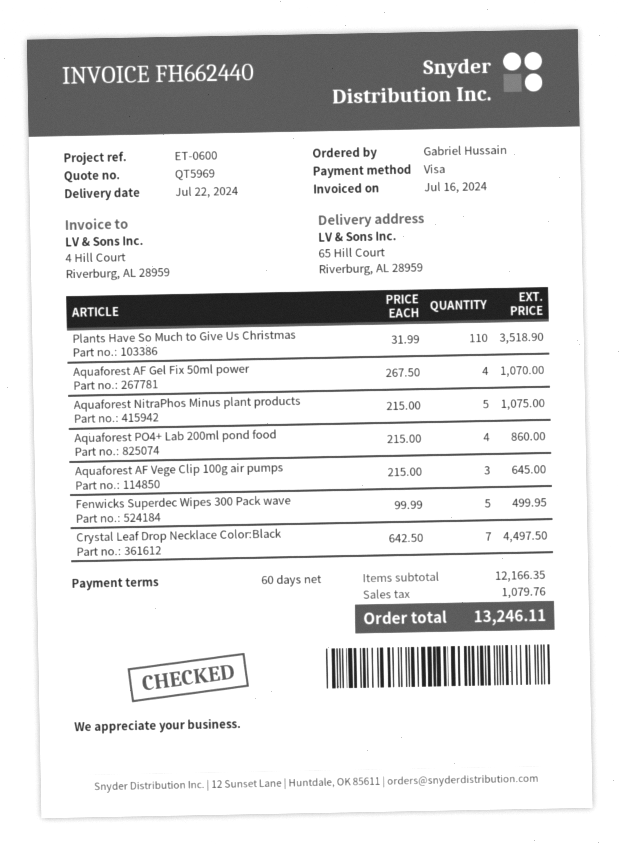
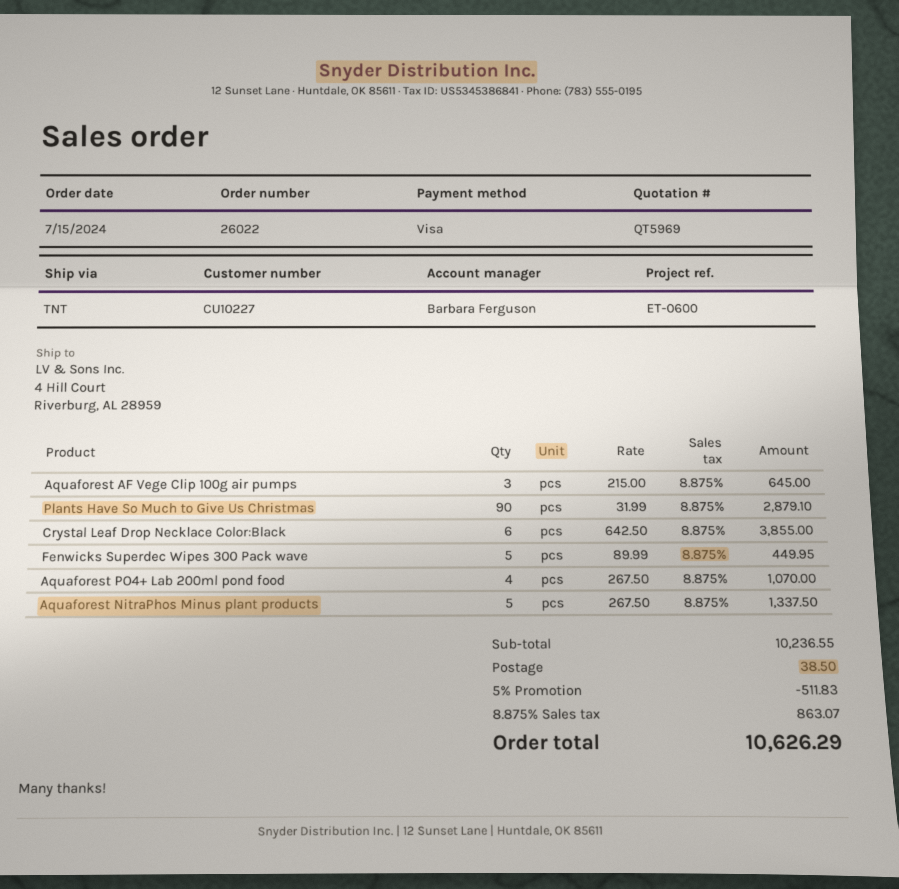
ship to: 65 Hill Court, Riverburg, AL 28959 -> 4 Hill Court, Riverburg, AL 28959
Plants Have So Much to Give Us Christmas: 110 x 31.99 = 3518.90 -> 90 x 31.99 = 2879.10
Aquaforest AF Gel Fix 50ml power: 4 x 267.50 = 1070.00 -> none
Aquaforest NitraPhos Minus plant products: 5 x 215.00 = 1075.00 -> 5 x 267.50 = 1337.50
Aquaforest PO4+ Lab 200ml pond food: 4 x 215.00 = 860.00 -> 4 x 267.50 = 1070.00
Fenwicks Superdec Wipes 300 Pack wave: 5 x 99.99 = 499.95 -> 5 x 89.99 = 449.95
Crystal Leaf Drop Necklace Color:Black: 7 x 642.50 = 4497.50 -> 6 x 642.50 = 3855.00
subtotal: 12166.35 -> 10236.55
discount: none -> 5% = 511.83
shipping: none -> 38.50
tax: 1079.76 -> 863.07
total: 13246.11 -> 10626.29

